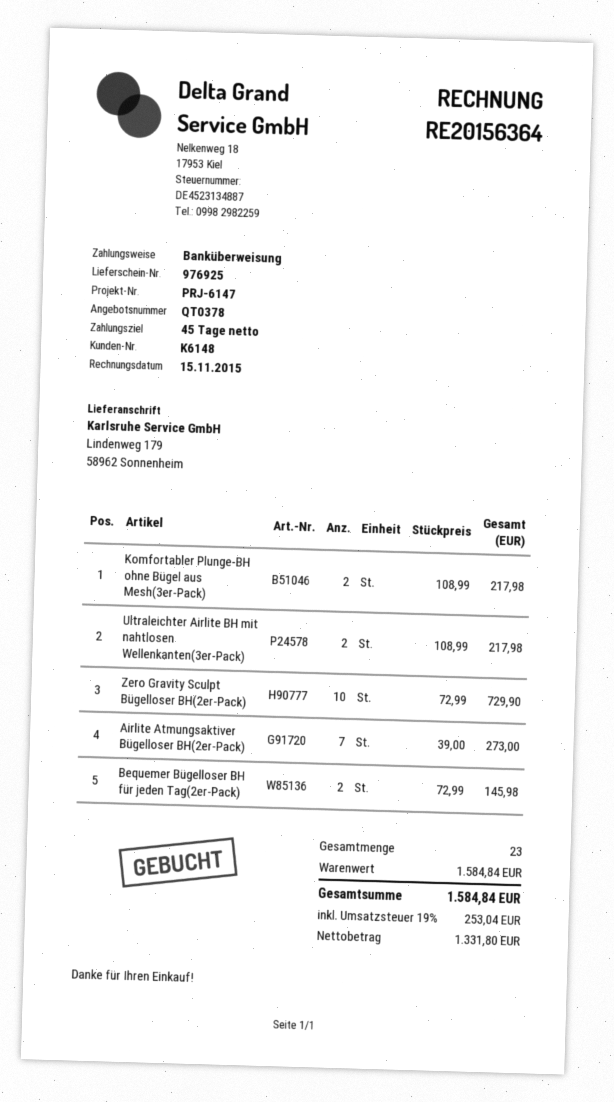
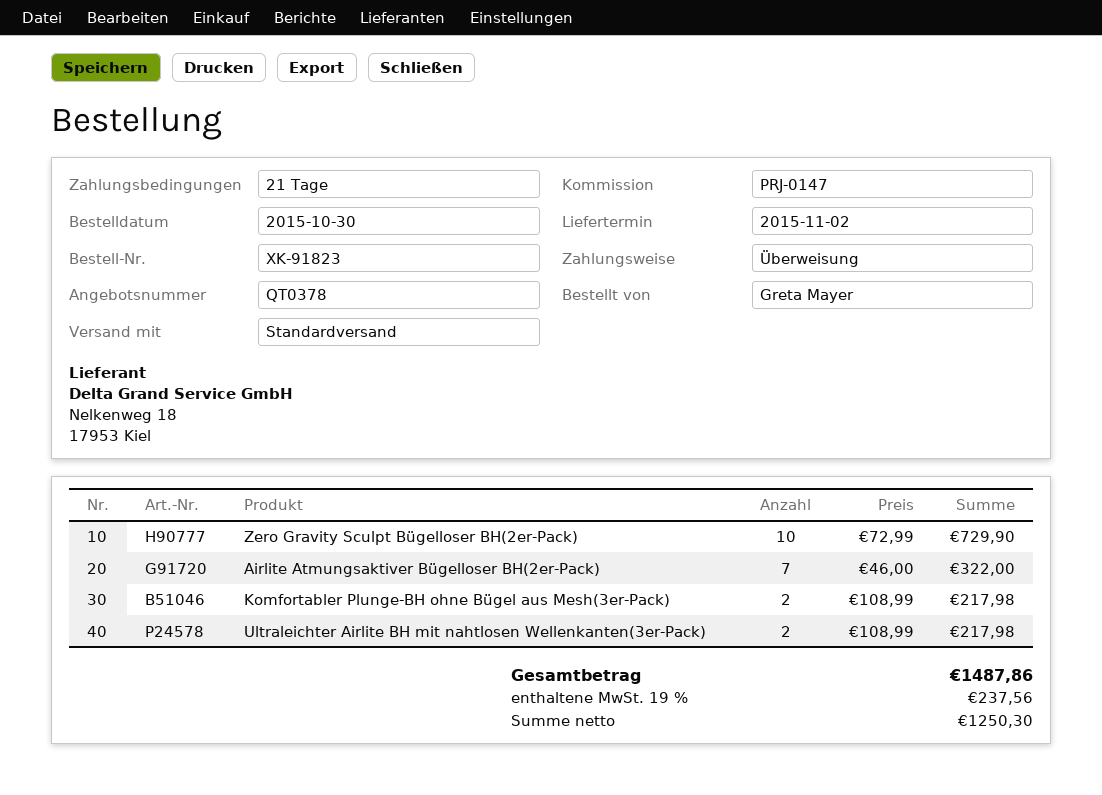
payment terms: 45 days -> 21 days
reference: PRJ-6147 -> PRJ-0147
Airlite Atmungsaktiver Bügelloser BH(2er-Pack): 7 x 39.00 = 273.00 -> 7 x 46.00 = 322.00
Bequemer Bügelloser BH für jeden Tag(2er-Pack): 2 x 72.99 = 145.98 -> none
net: 1331.80 -> 1250.30
tax: 19% = 253.04 -> 19% = 237.56
total: 1584.84 -> 1487.86

